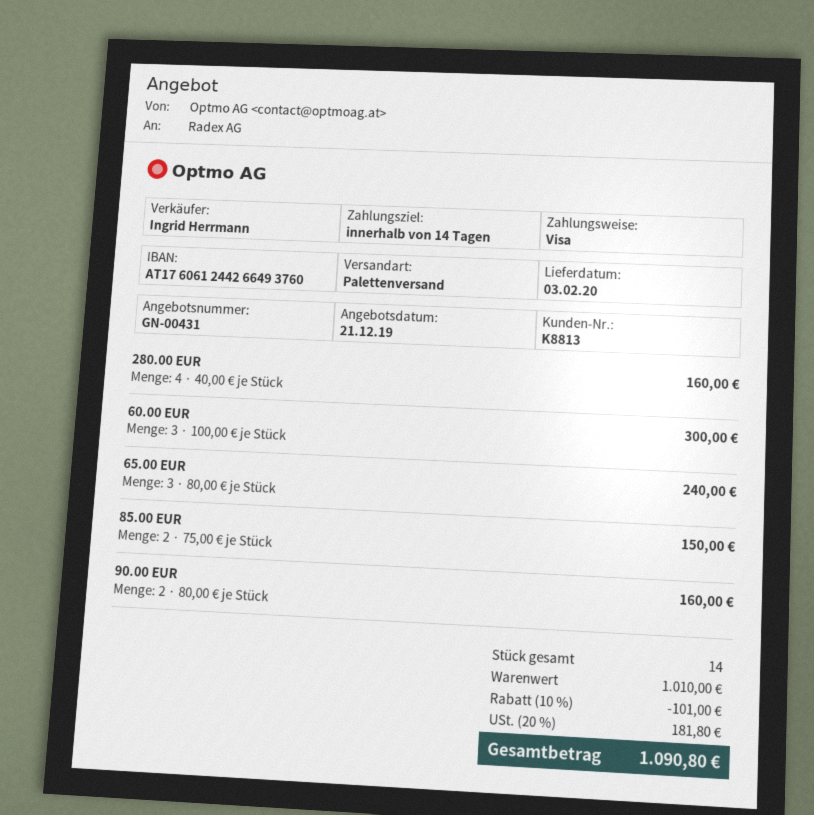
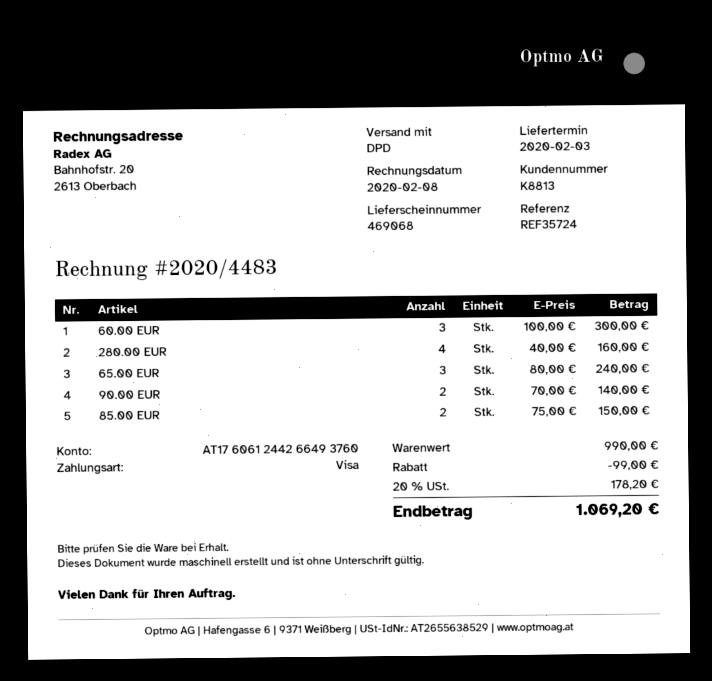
shipping method: pallet freight -> DPD
90.00 EUR: 2 x 80.00 = 160.00 -> 2 x 70.00 = 140.00
subtotal: 1010.00 -> 990.00
discount: 101.00 -> 99.00
tax: 20% = 181.80 -> 20% = 178.20
total: 1090.80 -> 1069.20

